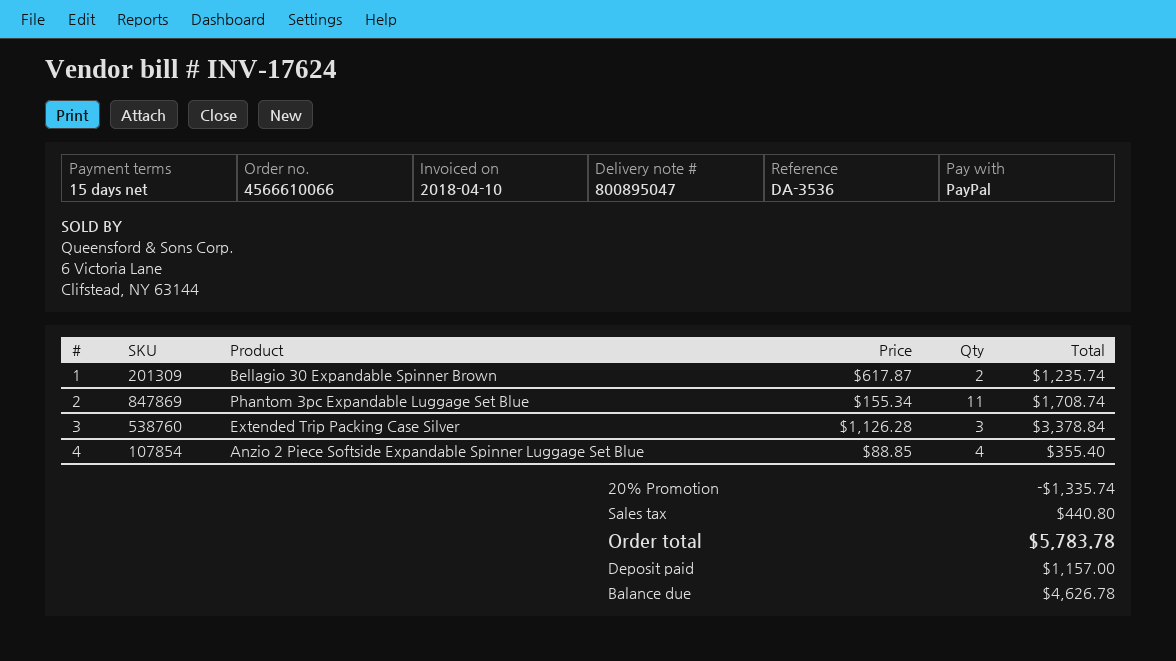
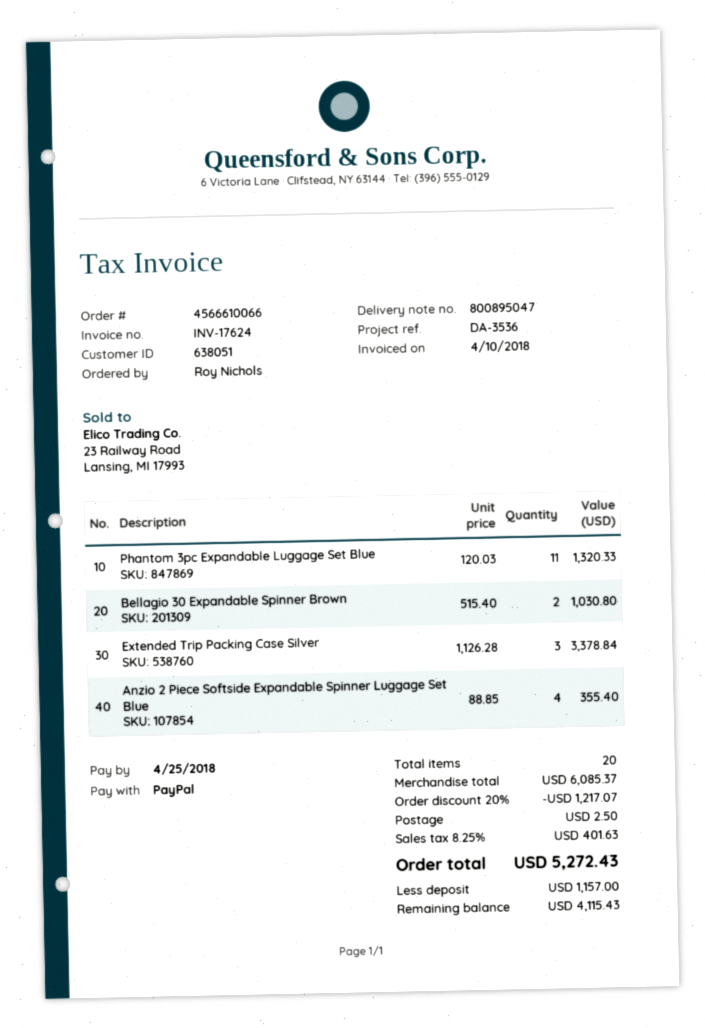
Bellagio 30 Expandable Spinner Brown: 2 x 617.87 = 1235.74 -> 2 x 515.40 = 1030.80
Phantom 3pc Expandable Luggage Set Blue: 11 x 155.34 = 1708.74 -> 11 x 120.03 = 1320.33
discount: 20% = 1335.74 -> 20% = 1217.07
shipping: none -> 2.50
tax: 440.80 -> 401.63
total: 5783.78 -> 5272.43
balance: 4626.78 -> 4115.43

